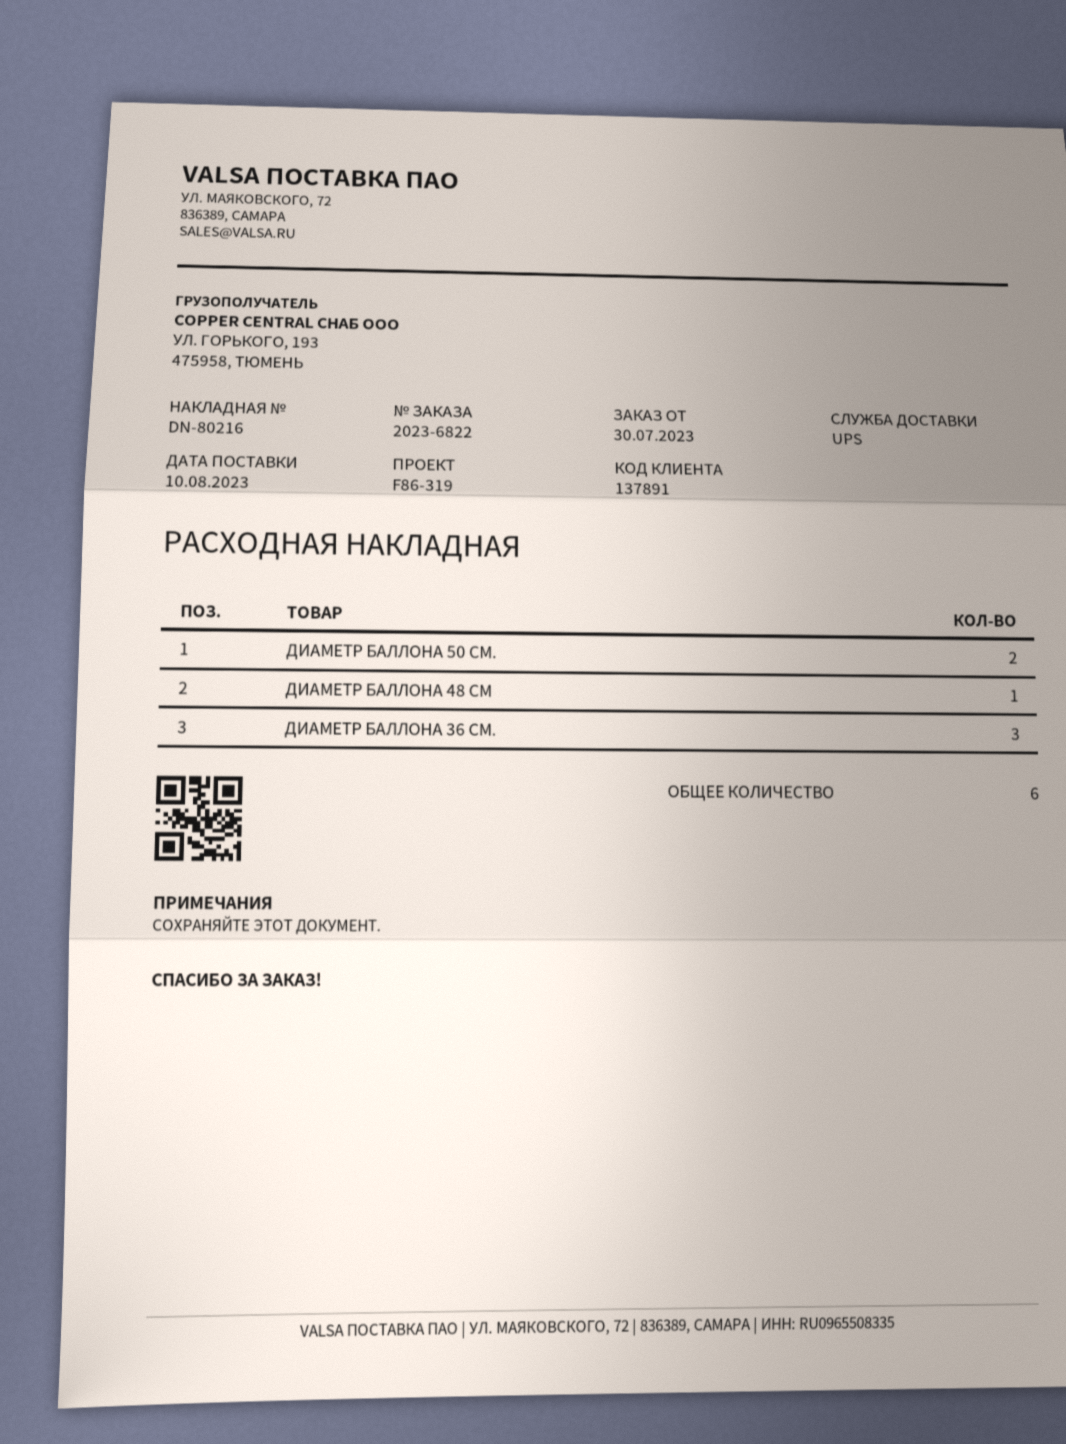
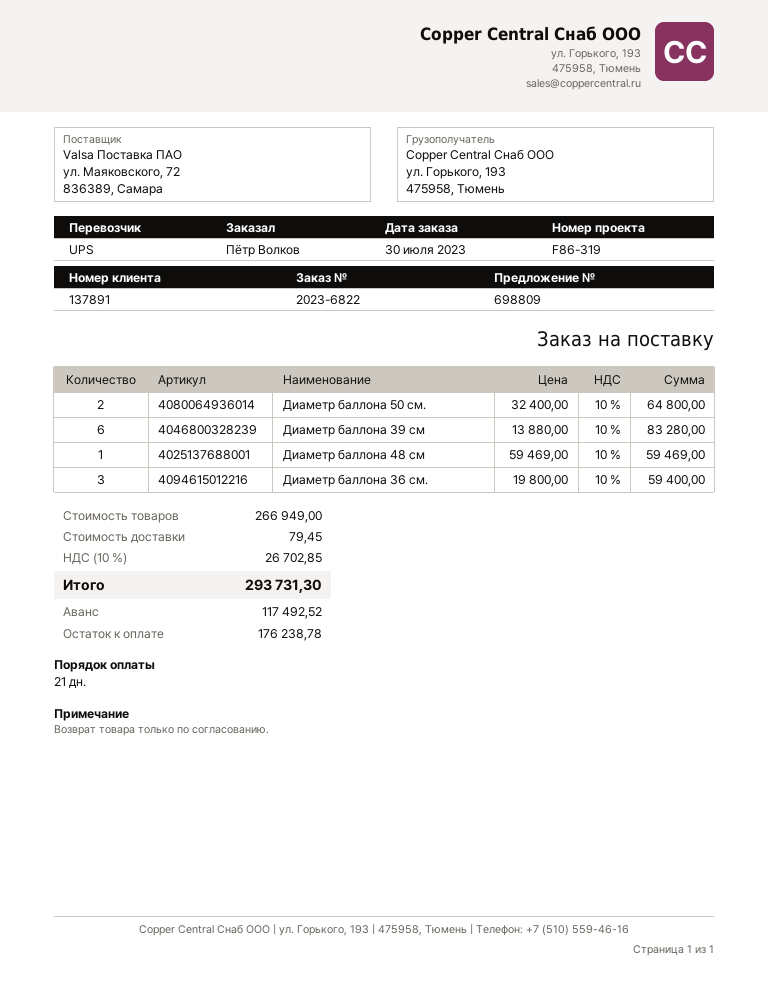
Диаметр баллона 39 см: none -> 6

